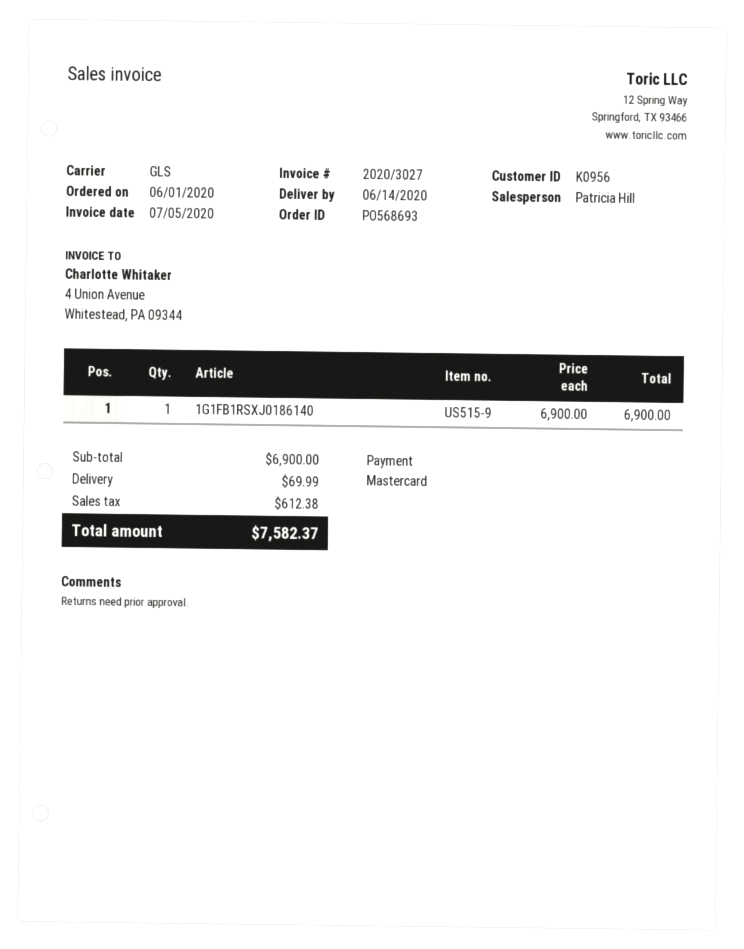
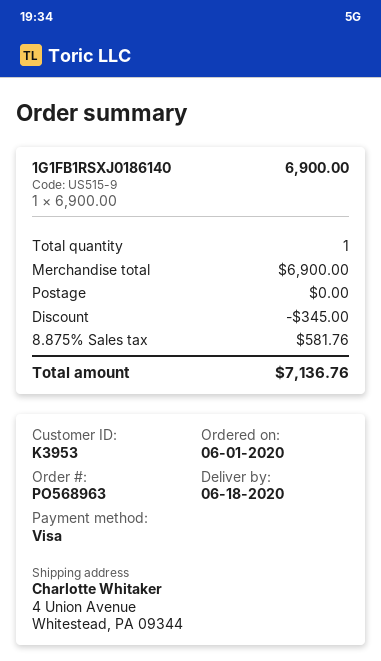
order number: PO568693 -> PO568963
delivery date: 2020-06-14 -> 2020-06-18
customer number: K0956 -> K3953
payment method: Mastercard -> Visa
discount: none -> 345.00
shipping: 69.99 -> 0.00
tax: 612.38 -> 581.76
total: 7582.37 -> 7136.76

